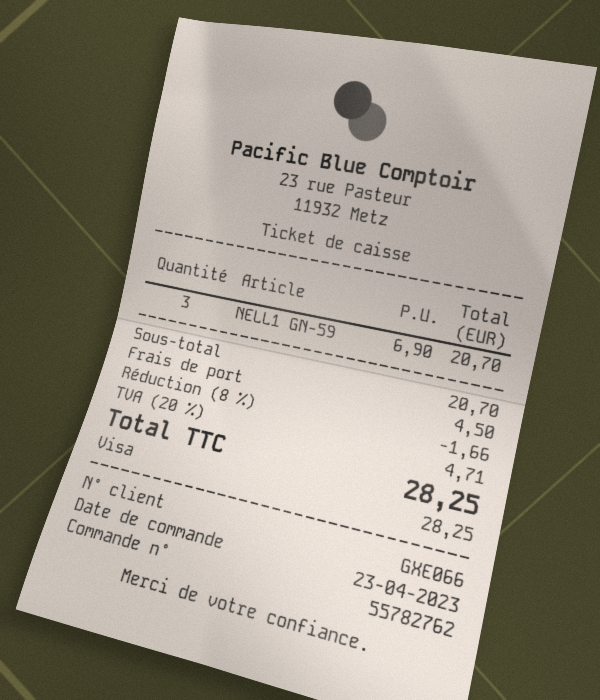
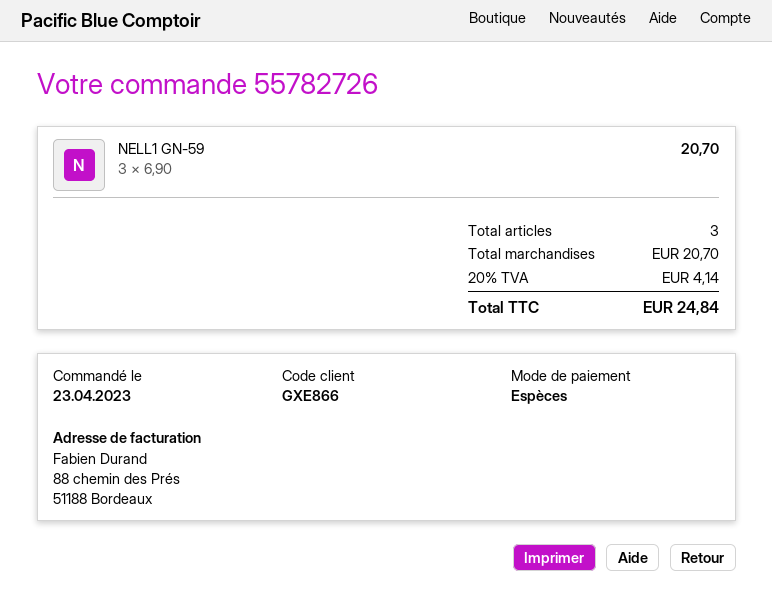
order number: 55782762 -> 55782726
customer number: GXE066 -> GXE866
payment method: Visa -> cash
discount: 8% = 1.66 -> none
shipping: 4.50 -> none
tax: 20% = 4.71 -> 20% = 4.14
total: 28.25 -> 24.84

